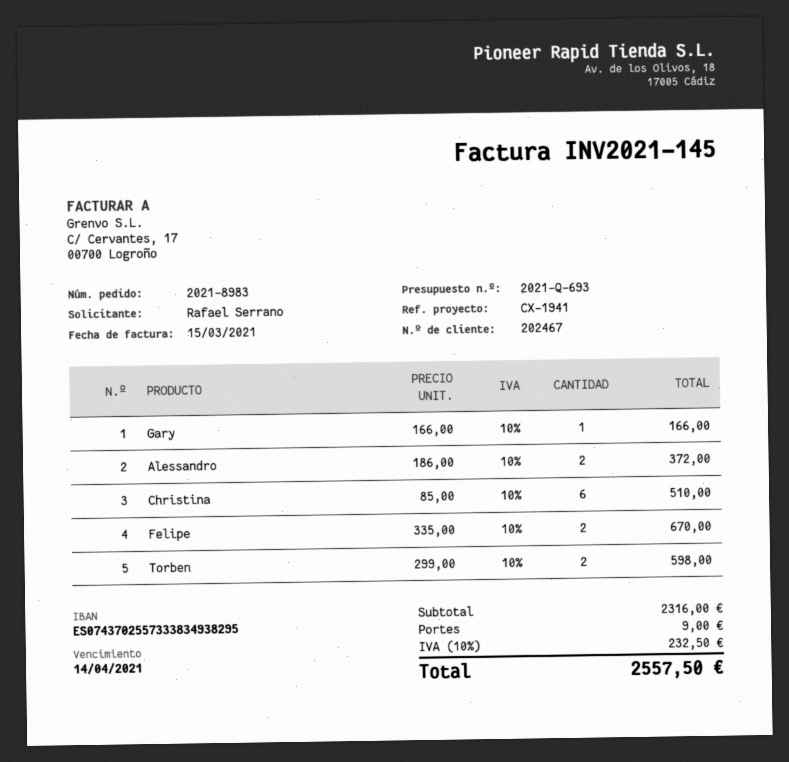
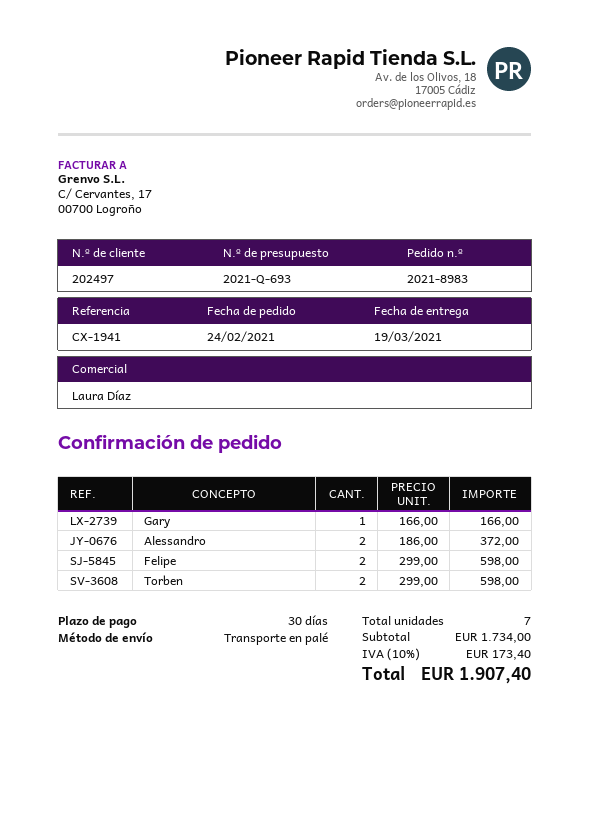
customer number: 202467 -> 202497
Christina: 6 x 85.00 = 510.00 -> none
Felipe: 2 x 335.00 = 670.00 -> 2 x 299.00 = 598.00
subtotal: 2316.00 -> 1734.00
shipping: 9.00 -> none
tax: 10% = 232.50 -> 10% = 173.40
total: 2557.50 -> 1907.40

